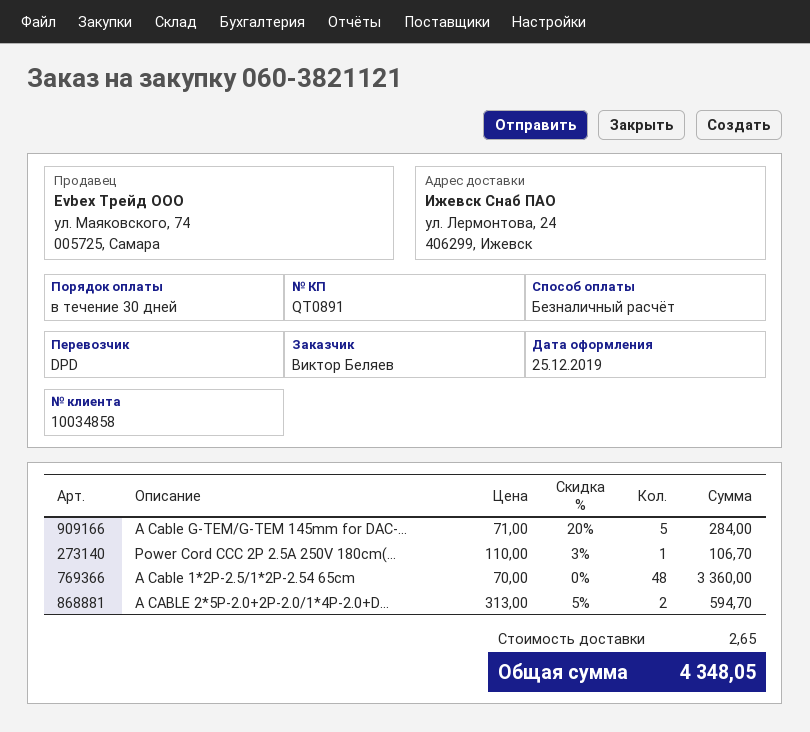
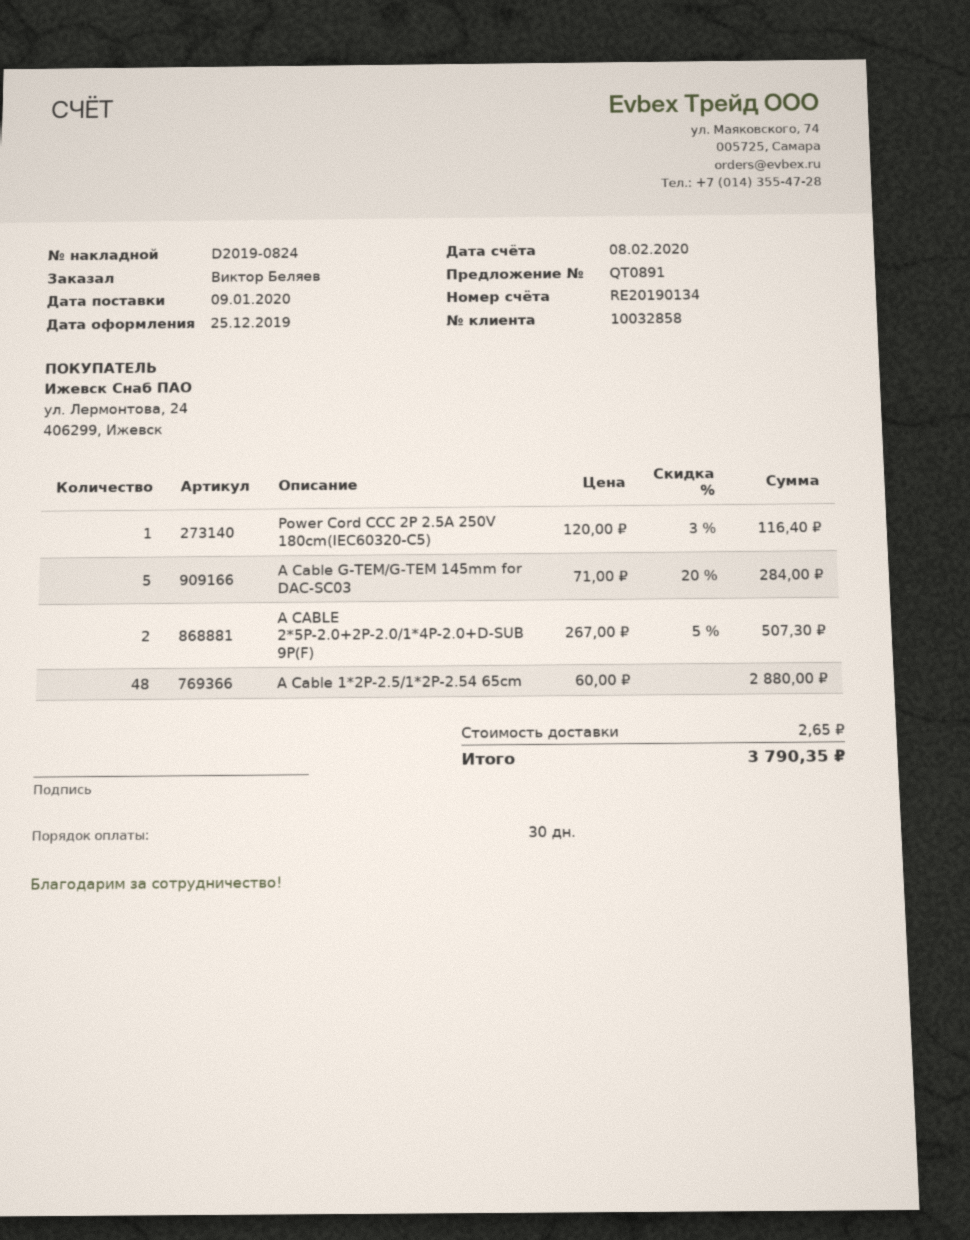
customer number: 10034858 -> 10032858
Power Cord CCC 2P 2.5A 250V 180cm(...: 1 x 110.00 - 3% = 106.70 -> 1 x 120.00 - 3% = 116.40
A Cable 1*2P-2.5/1*2P-2.54 65cm: 48 x 70.00 = 3360.00 -> 48 x 60.00 = 2880.00
A CABLE 2*5P-2.0+2P-2.0/1*4P-2.0+D...: 2 x 313.00 - 5% = 594.70 -> 2 x 267.00 - 5% = 507.30
total: 4348.05 -> 3790.35

